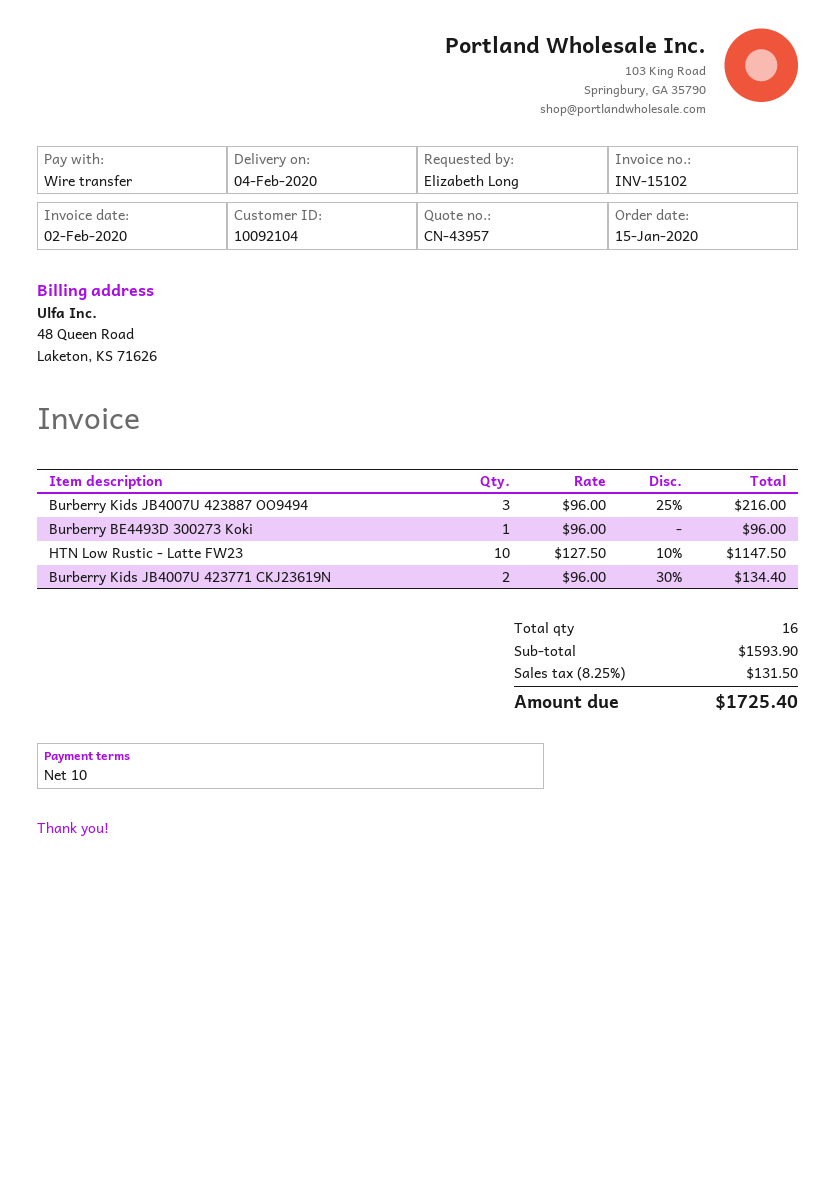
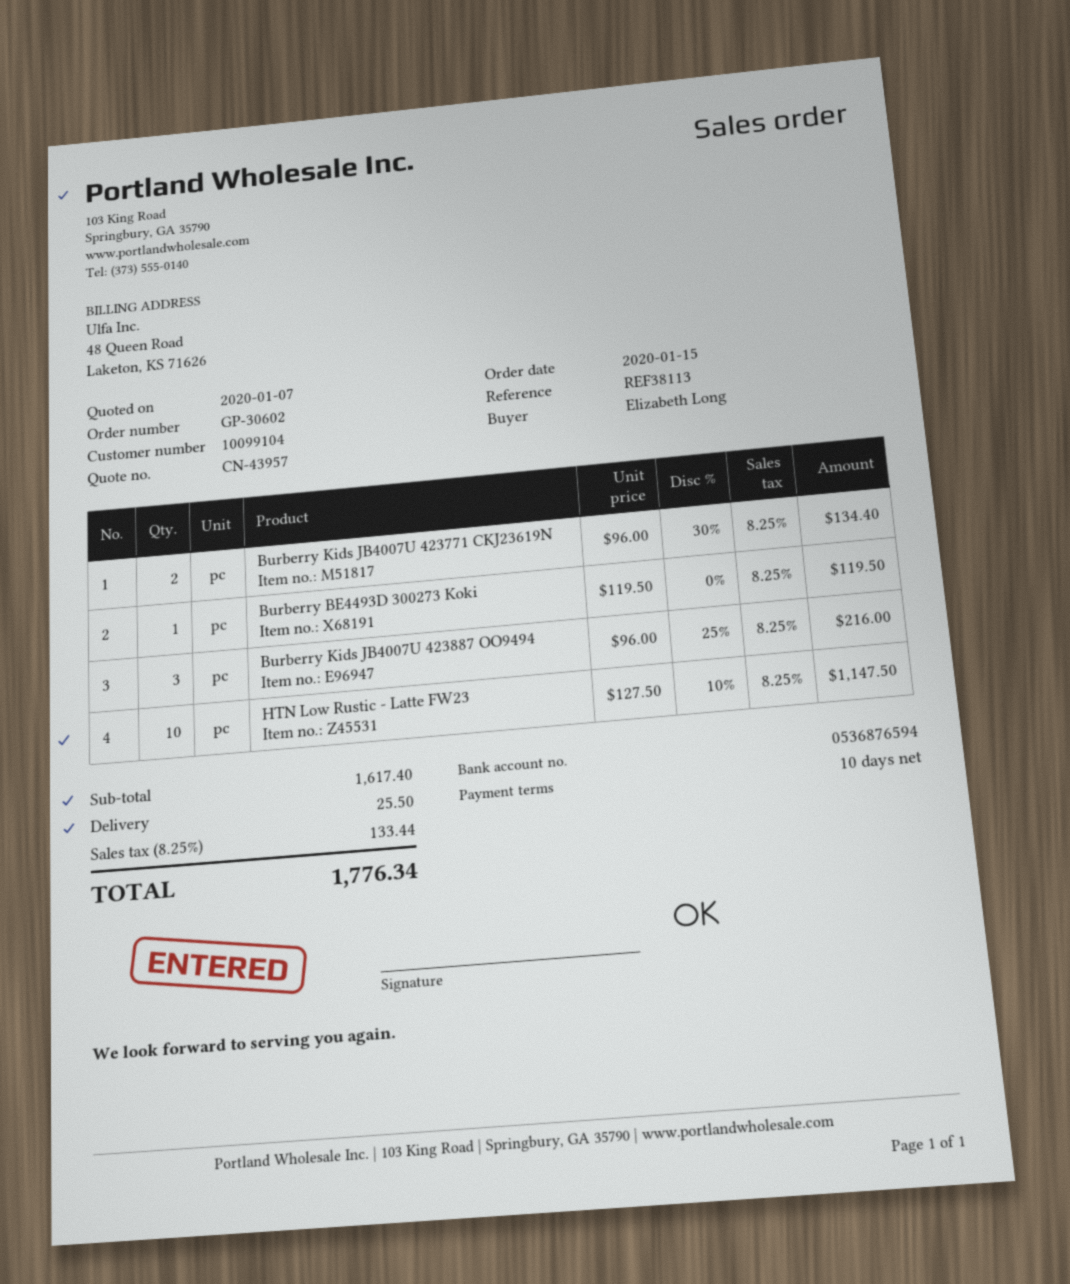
customer number: 10092104 -> 10099104
Burberry BE4493D 300273 Koki: 1 x 96.00 = 96.00 -> 1 x 119.50 = 119.50
subtotal: 1593.90 -> 1617.40
shipping: none -> 25.50
tax: 8.25% = 131.50 -> 8.25% = 133.44
total: 1725.40 -> 1776.34

